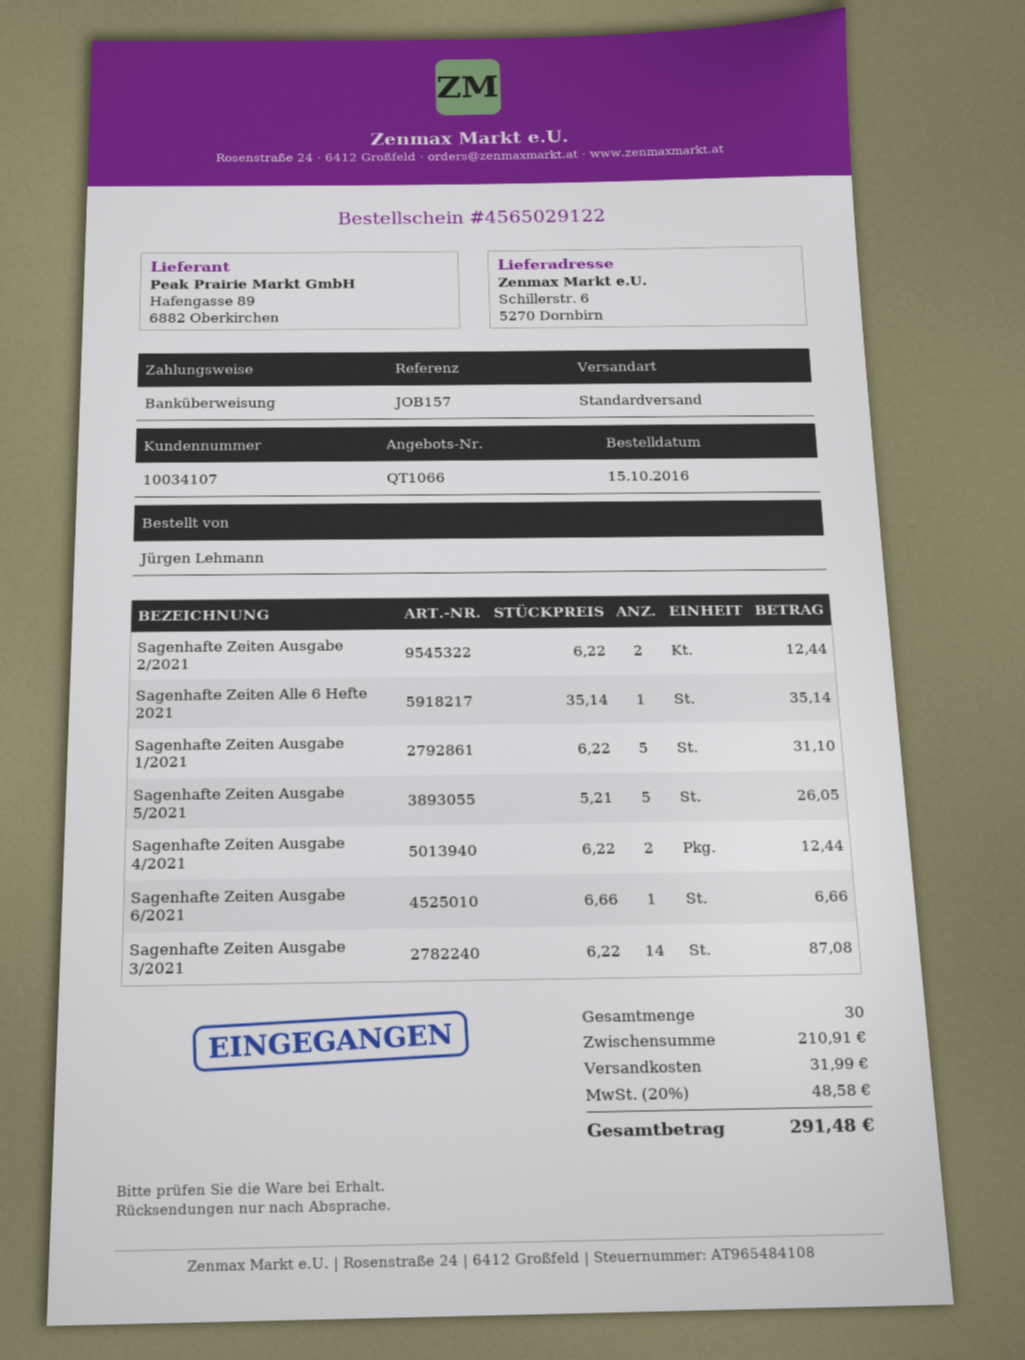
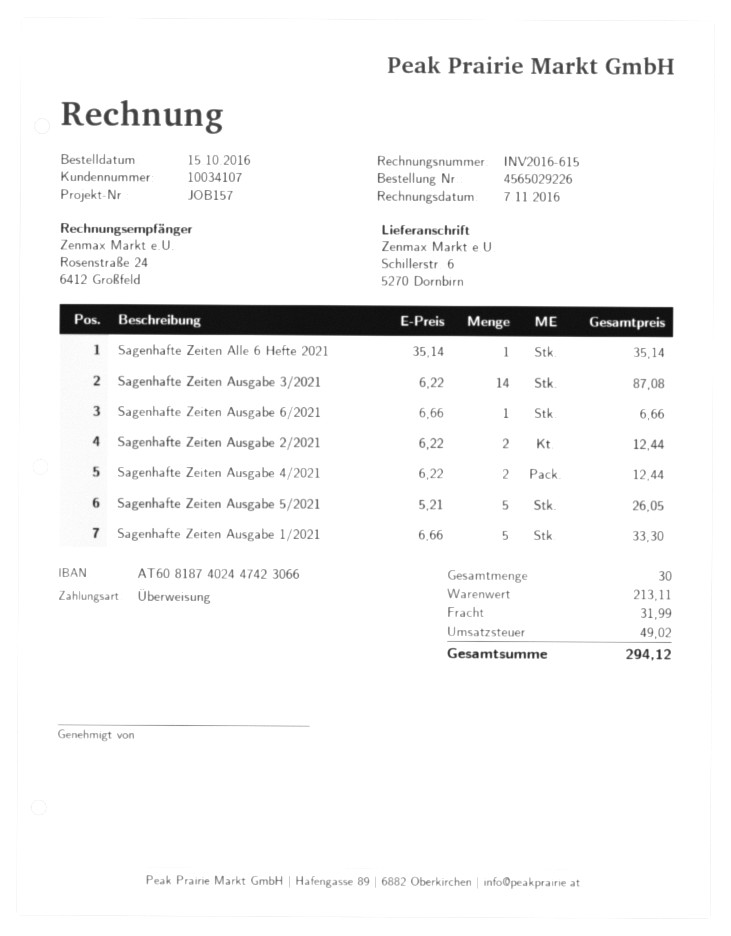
order number: 4565029122 -> 4565029226
Sagenhafte Zeiten Ausgabe 1/2021: 5 x 6.22 = 31.10 -> 5 x 6.66 = 33.30
subtotal: 210.91 -> 213.11
tax: 48.58 -> 49.02
total: 291.48 -> 294.12

